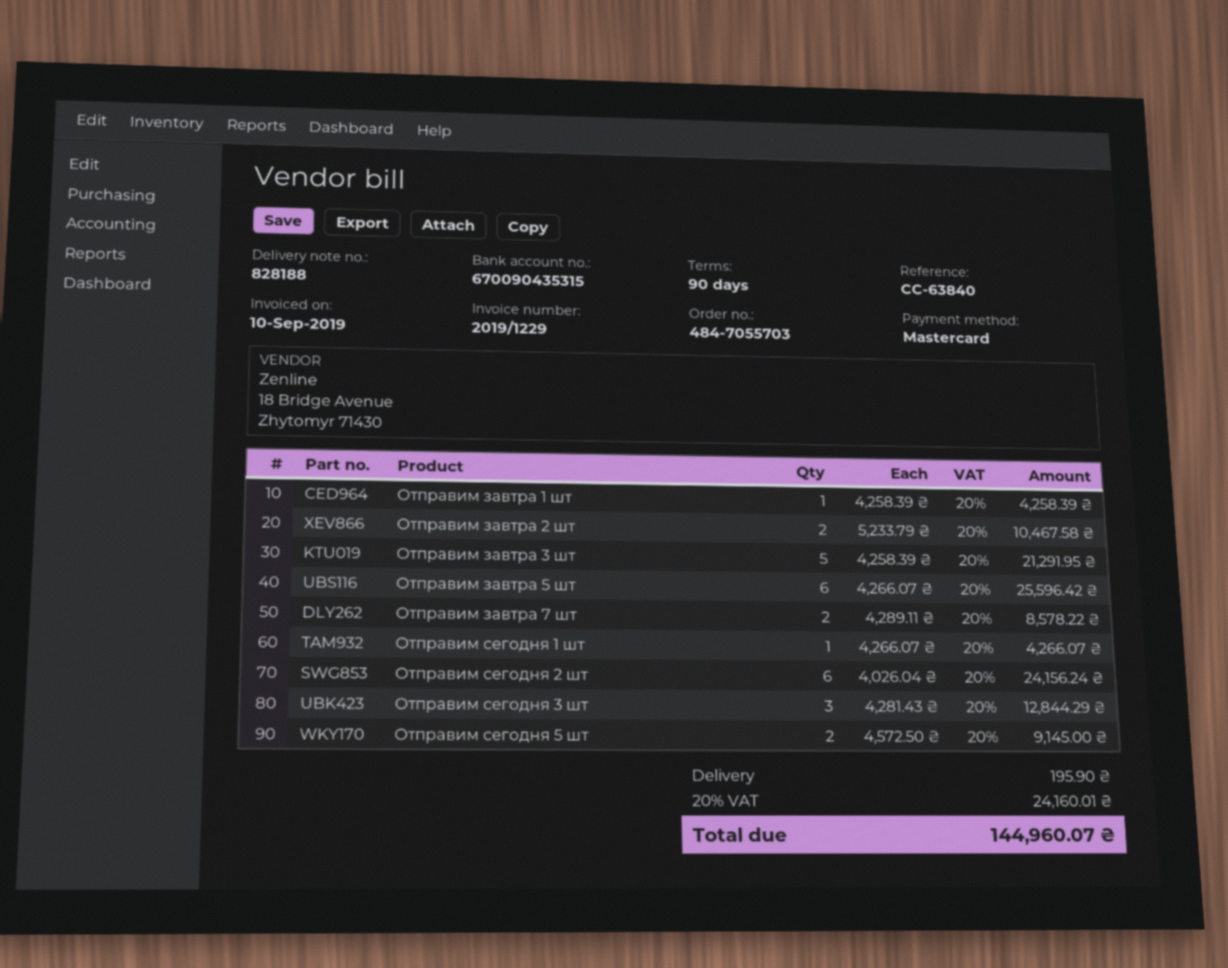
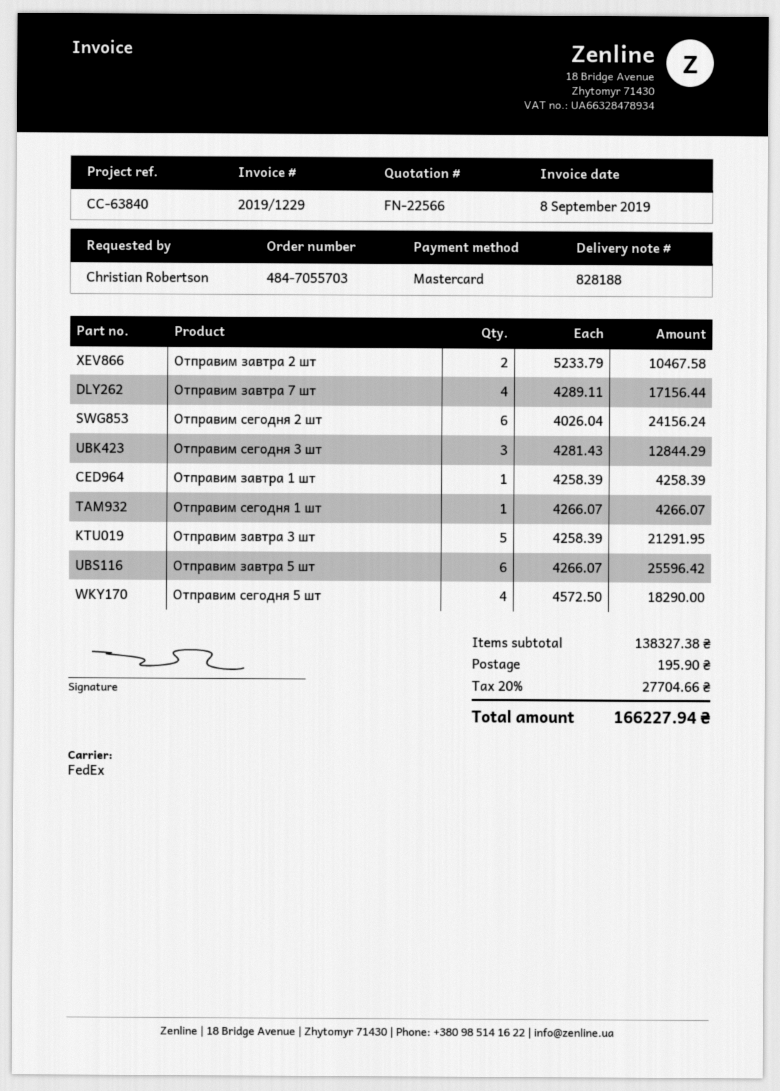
invoice date: 2019-09-10 -> 2019-09-08
Отправим завтра 7 шт: 2 x 4289.11 = 8578.22 -> 4 x 4289.11 = 17156.44
Отправим сегодня 5 шт: 2 x 4572.50 = 9145.00 -> 4 x 4572.50 = 18290.00
tax: 20% = 24160.01 -> 20% = 27704.66
total: 144960.07 -> 166227.94

